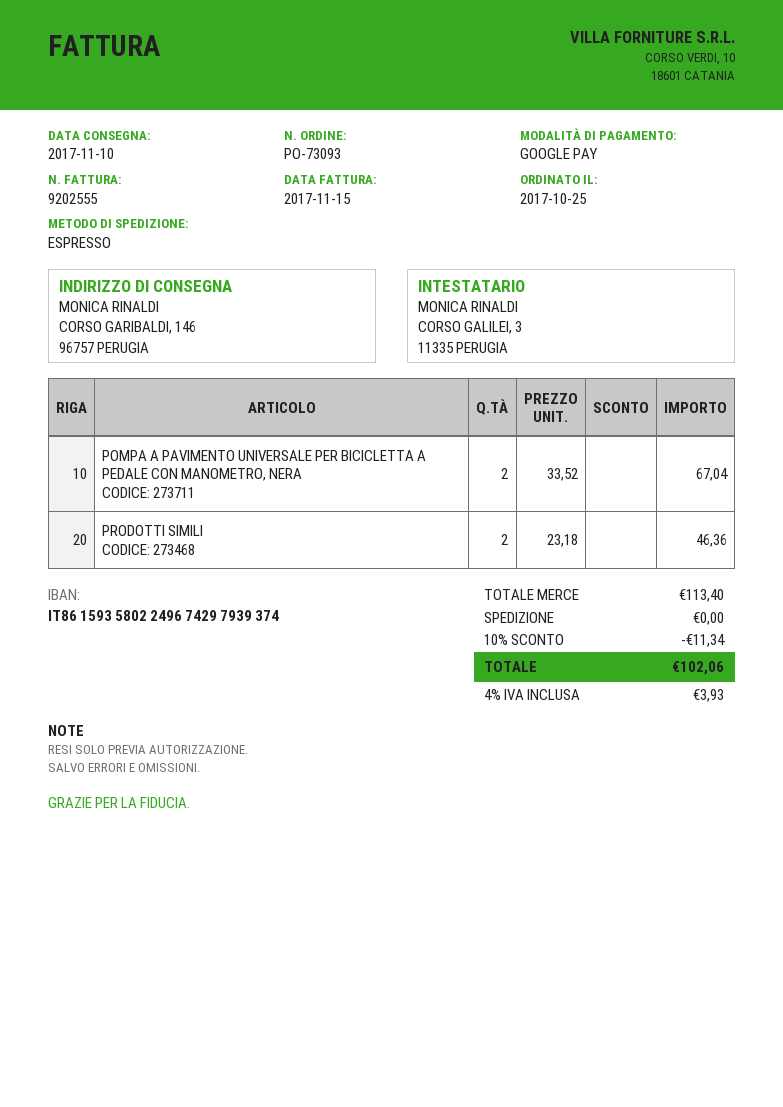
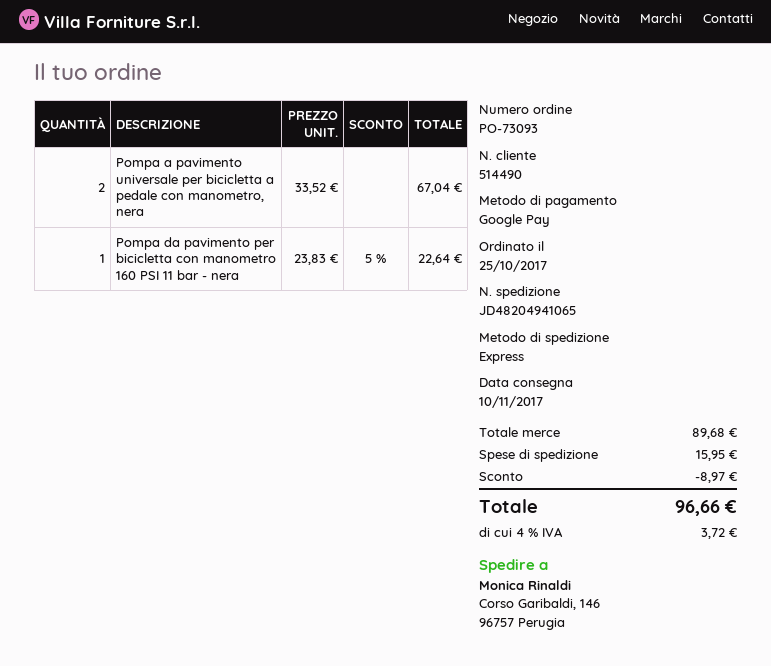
PRODOTTI SIMILI: 2 x 23.18 = 46.36 -> none
Pompa da pavimento per bicicletta con manometro 160 PSI 11 bar - nera: none -> 1 x 23.83 - 5% = 22.64
subtotal: 113.40 -> 89.68
discount: 11.34 -> 8.97
shipping: 0.00 -> 15.95
tax: 4% = 3.93 -> 4% = 3.72
total: 102.06 -> 96.66

